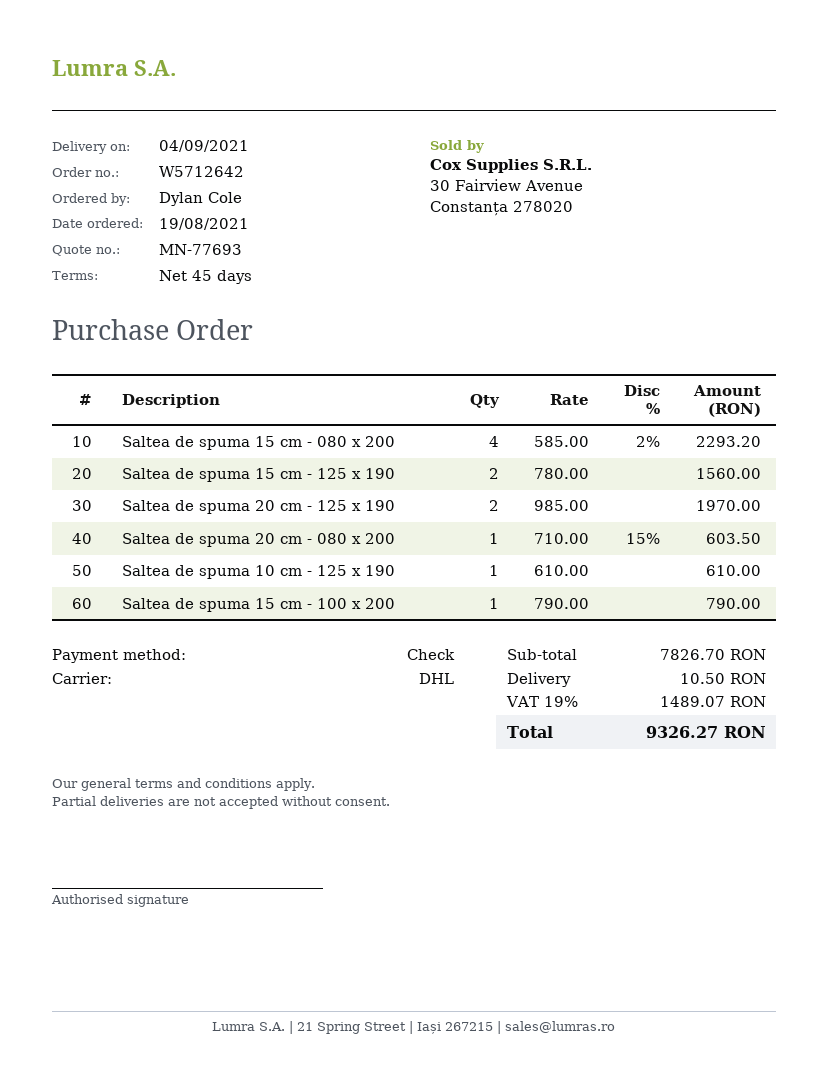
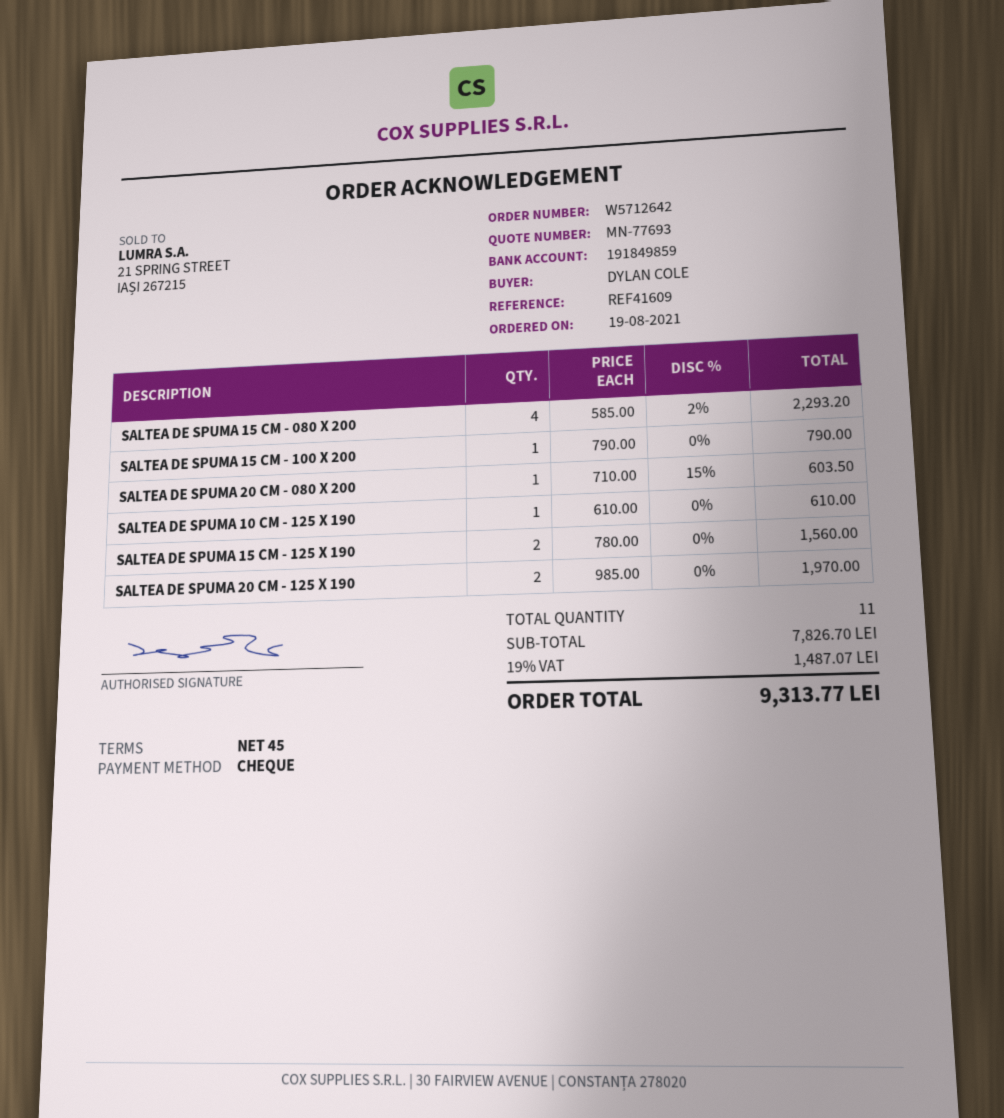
shipping: 10.50 -> none
tax: 19% = 1489.07 -> 19% = 1487.07
total: 9326.27 -> 9313.77

